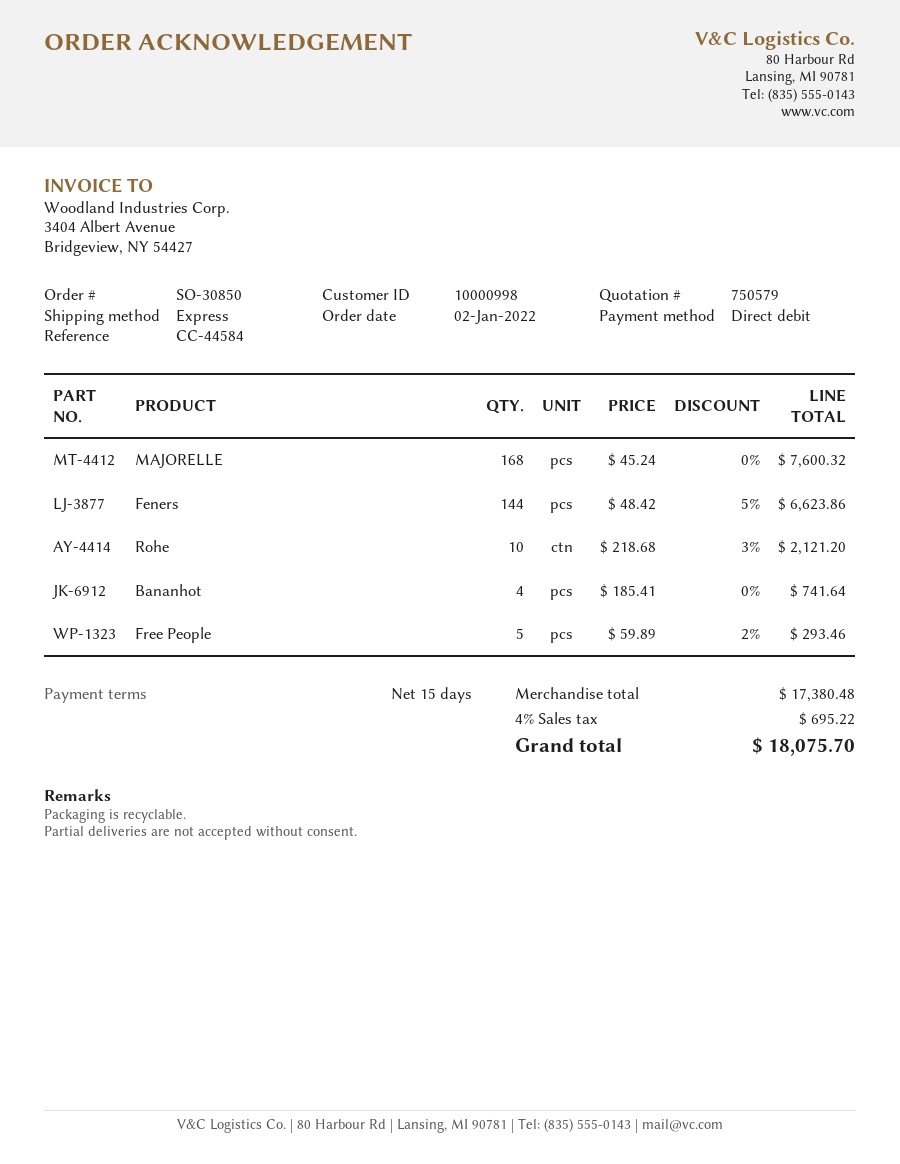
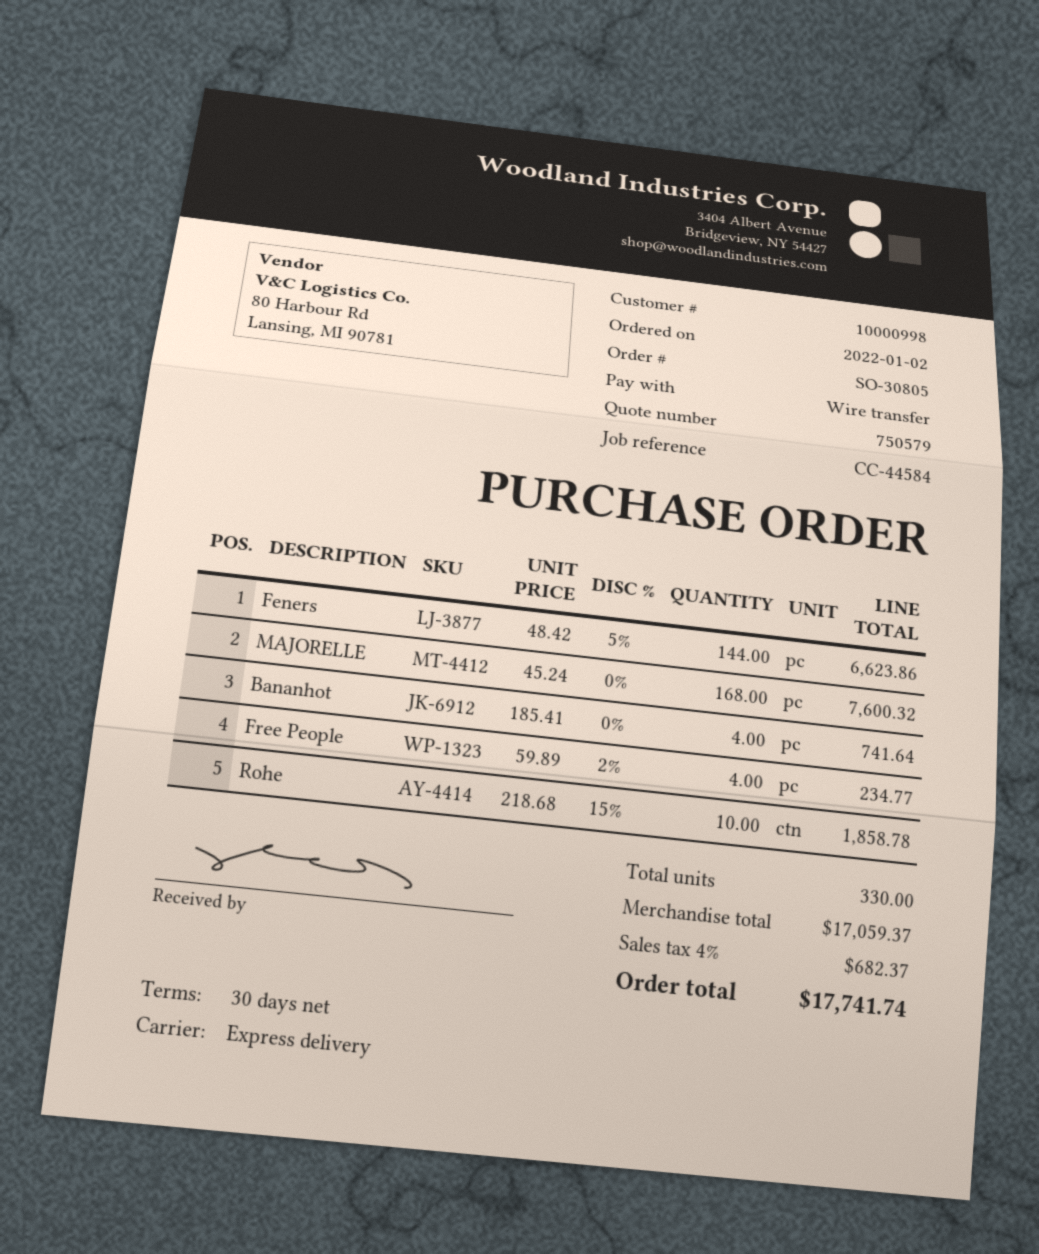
order number: SO-30850 -> SO-30805
payment terms: 15 days -> 30 days
payment method: direct debit -> bank transfer
Rohe: 10 x 218.68 - 3% = 2121.20 -> 10 x 218.68 - 15% = 1858.78
Free People: 5 x 59.89 - 2% = 293.46 -> 4 x 59.89 - 2% = 234.77
subtotal: 17380.48 -> 17059.37
tax: 4% = 695.22 -> 4% = 682.37
total: 18075.70 -> 17741.74

